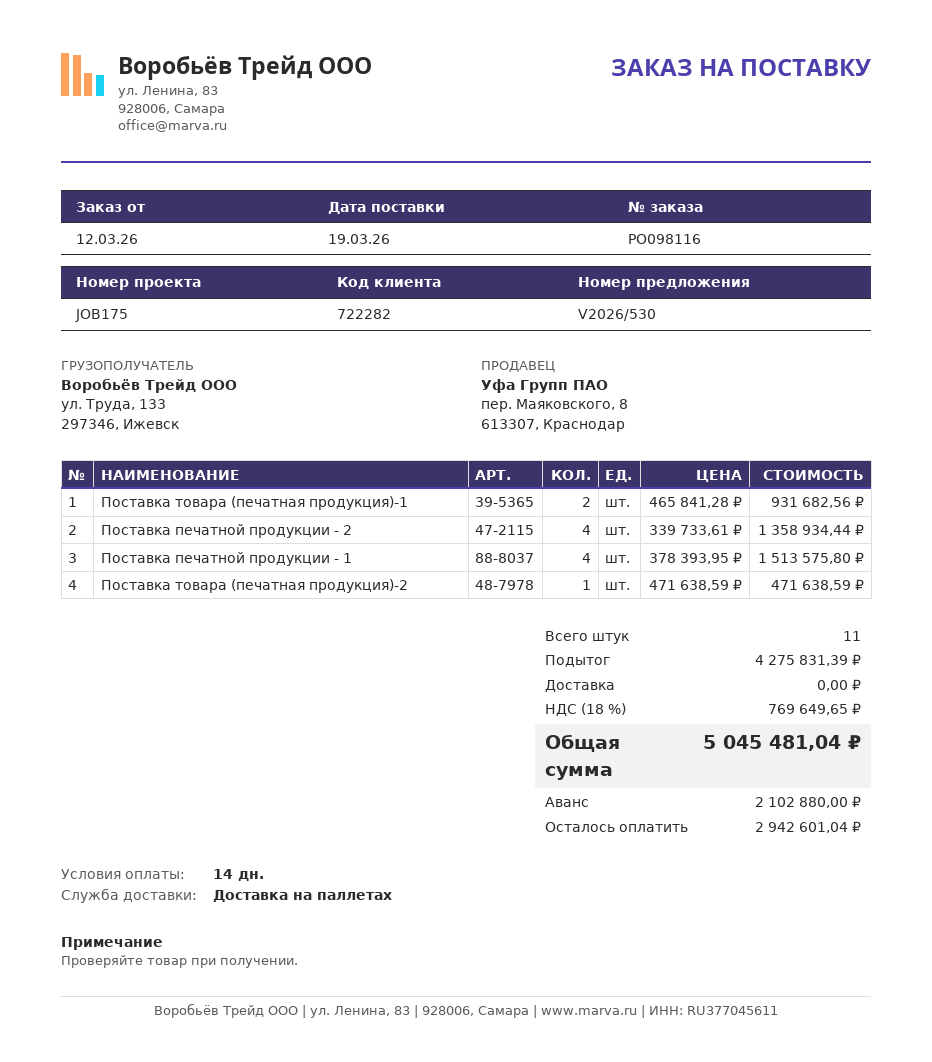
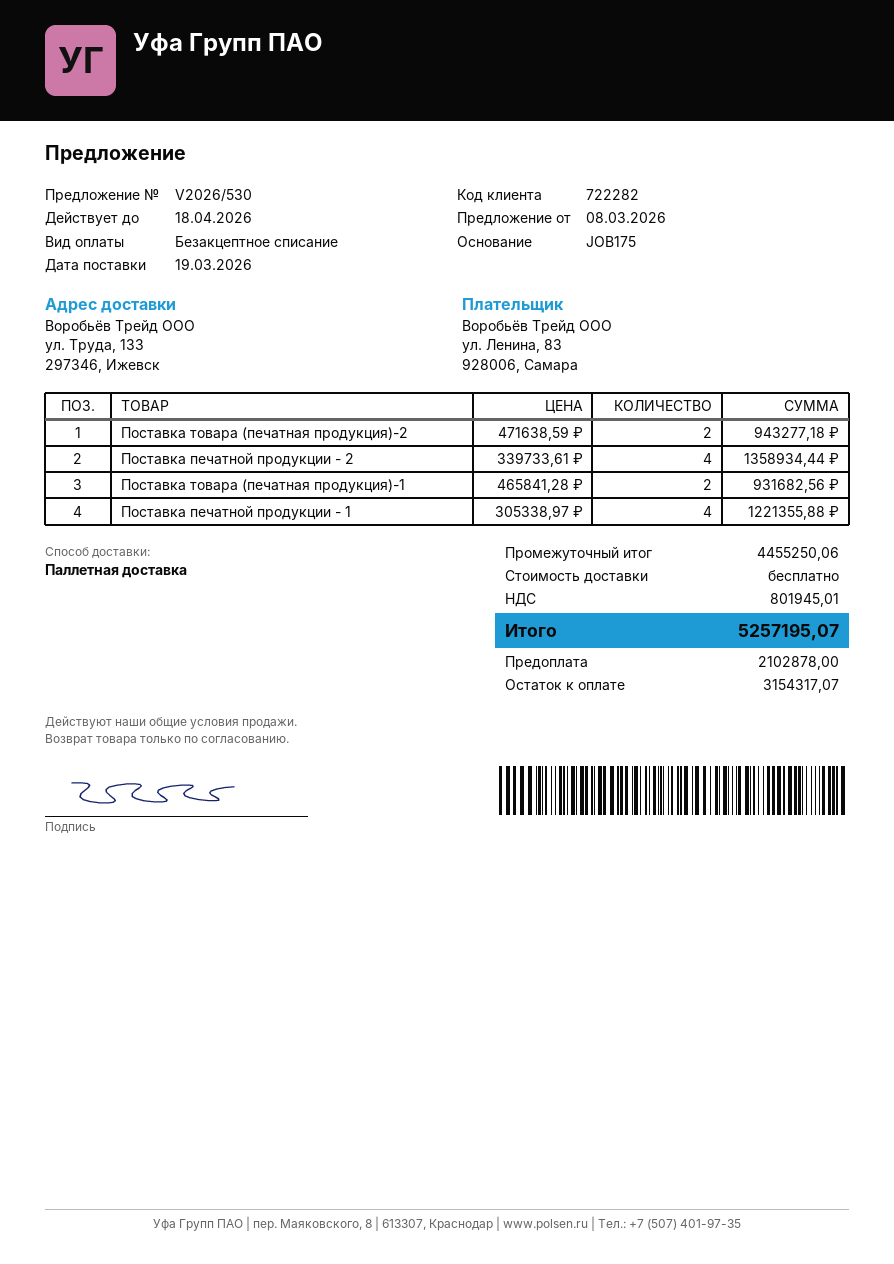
Поставка печатной продукции - 1: 4 x 378393.95 = 1513575.80 -> 4 x 305338.97 = 1221355.88
Поставка товара (печатная продукция)-2: 1 x 471638.59 = 471638.59 -> 2 x 471638.59 = 943277.18
subtotal: 4275831.39 -> 4455250.06
tax: 769649.65 -> 801945.01
total: 5045481.04 -> 5257195.07
deposit: 2102880.00 -> 2102878.00
balance: 2942601.04 -> 3154317.07

